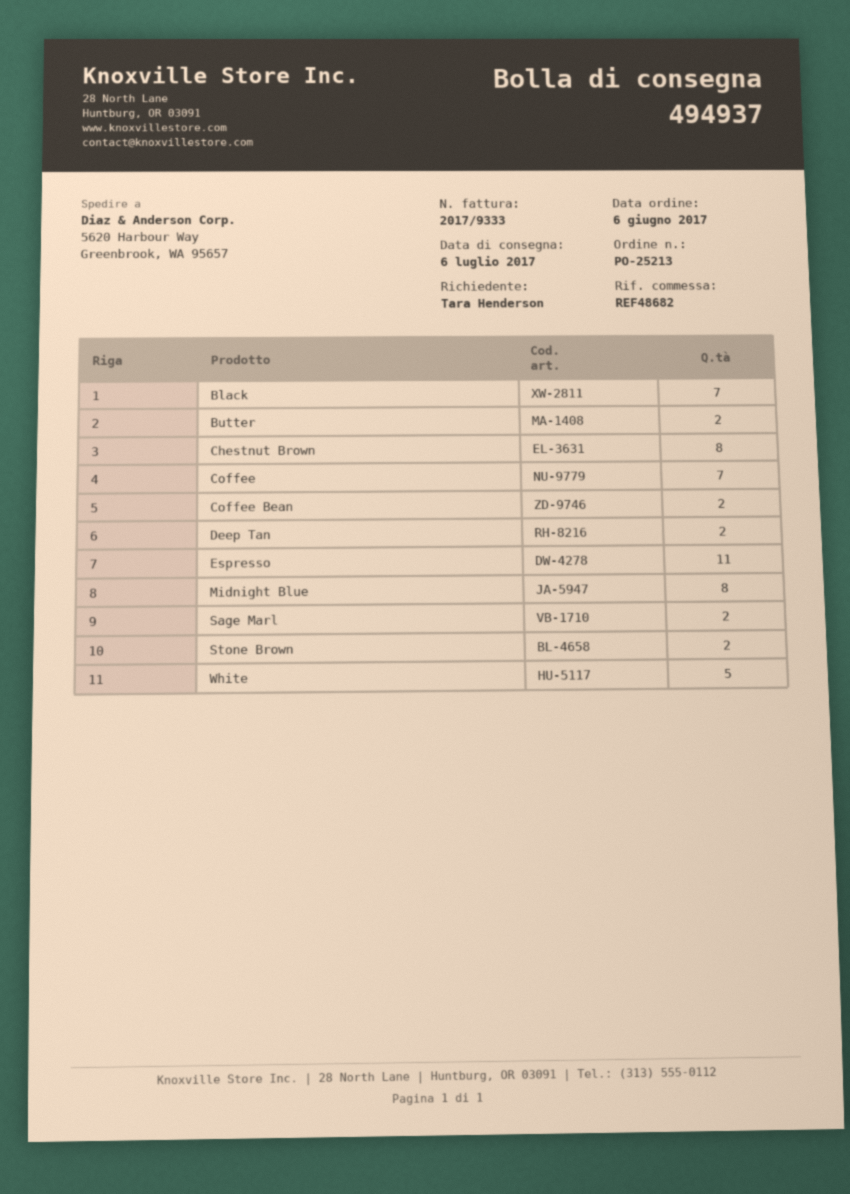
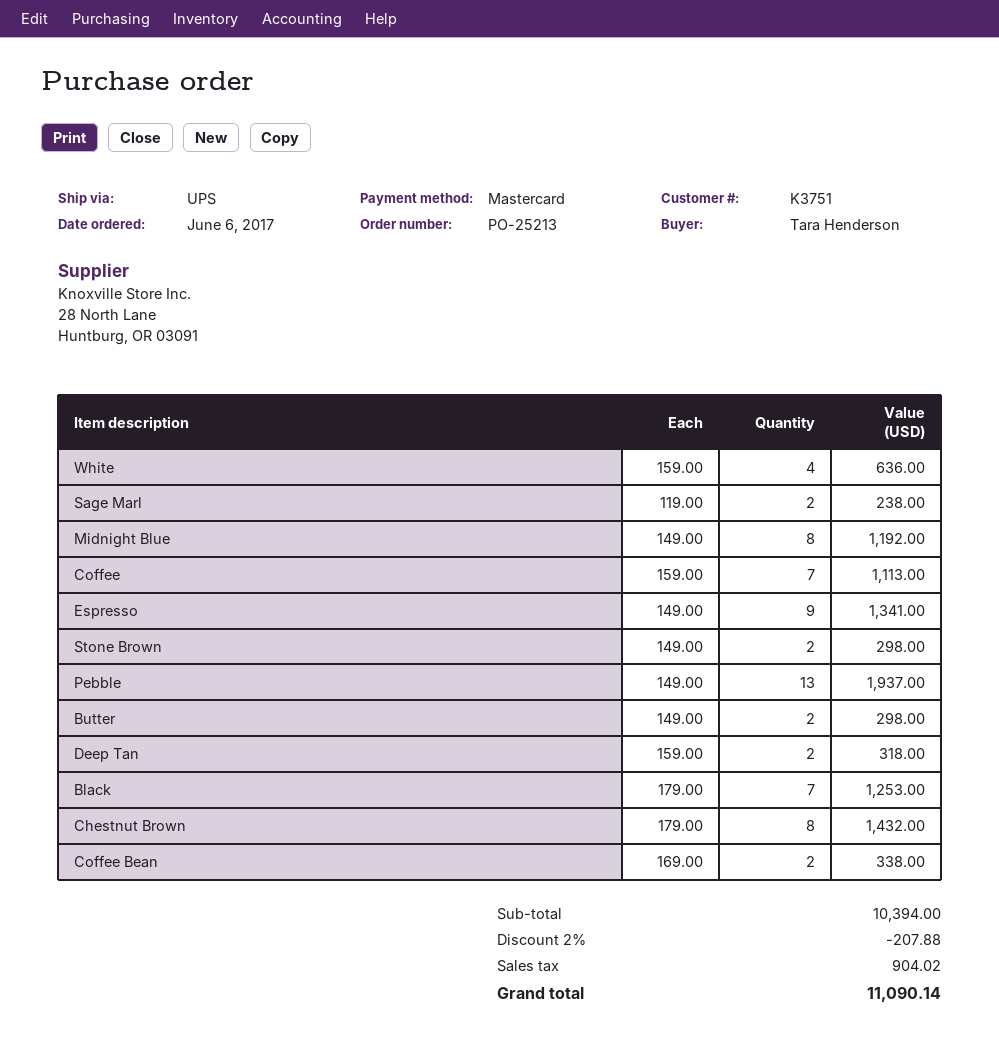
Espresso: 11 -> 9
White: 5 -> 4
Pebble: none -> 13

